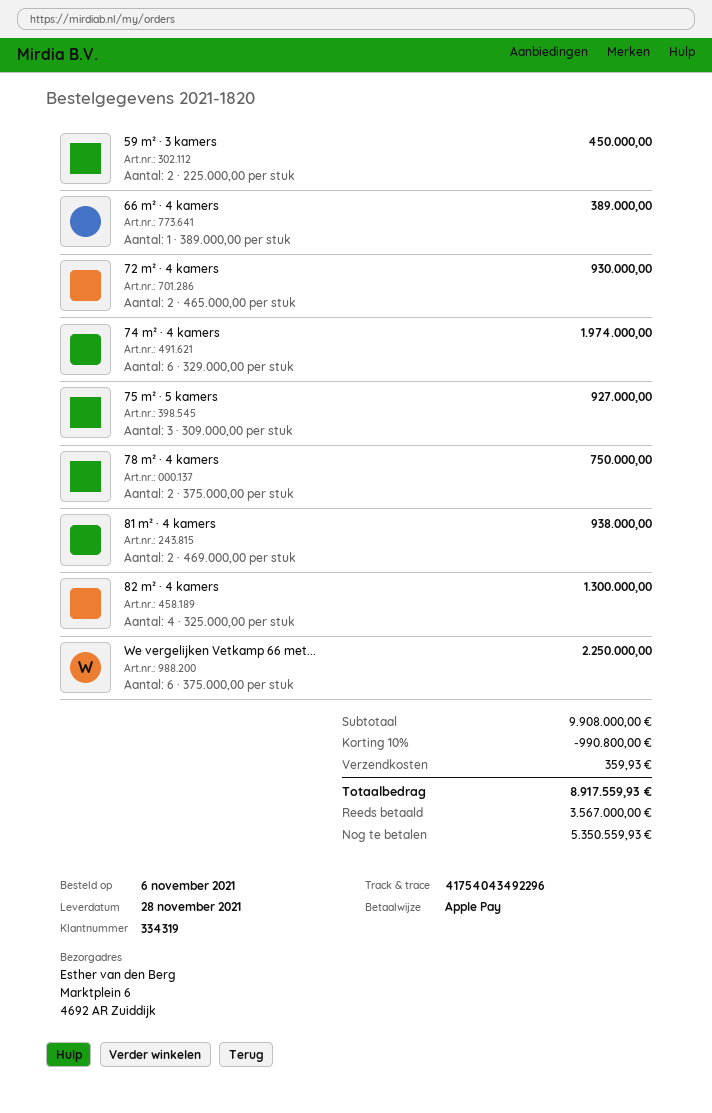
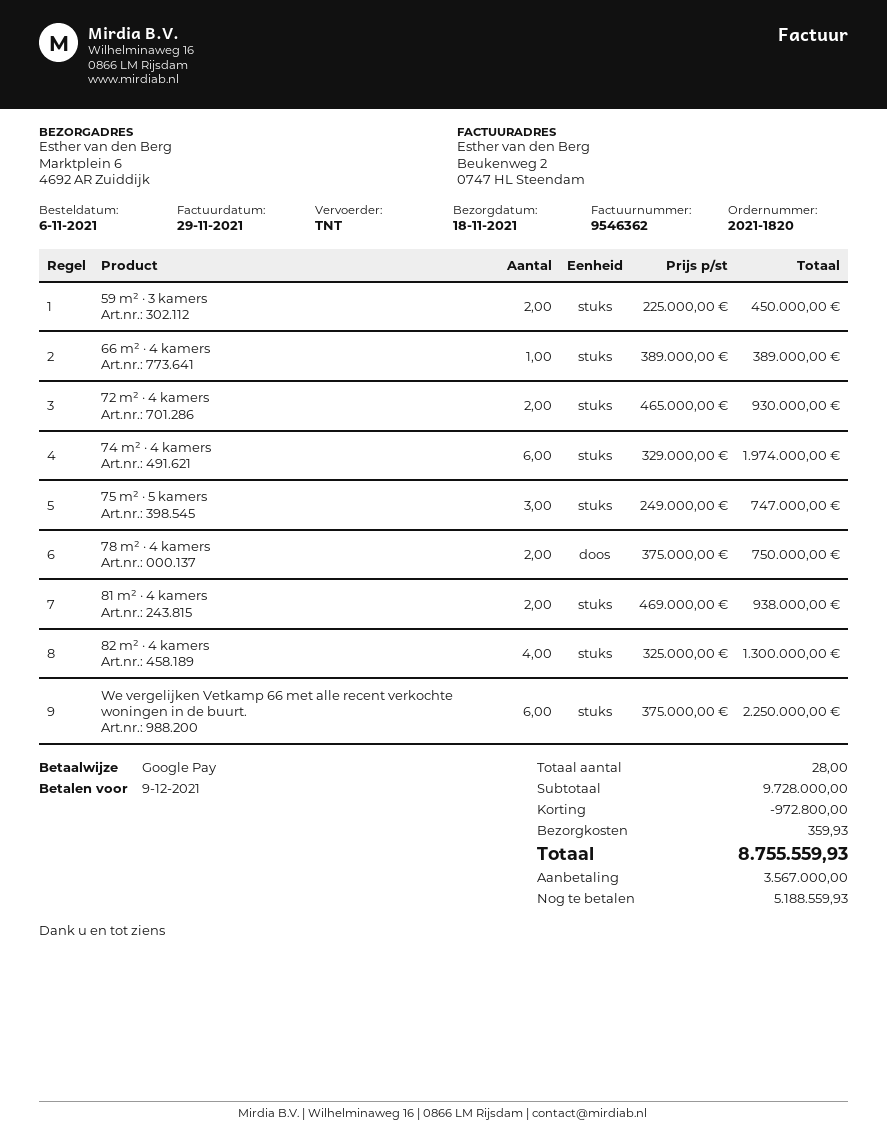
delivery date: 2021-11-28 -> 2021-11-18
payment method: Apple Pay -> Google Pay
75 m² · 5 kamers: 3 x 309000.00 = 927000.00 -> 3 x 249000.00 = 747000.00
subtotal: 9908000.00 -> 9728000.00
discount: 990800.00 -> 972800.00
total: 8917559.93 -> 8755559.93
balance: 5350559.93 -> 5188559.93

